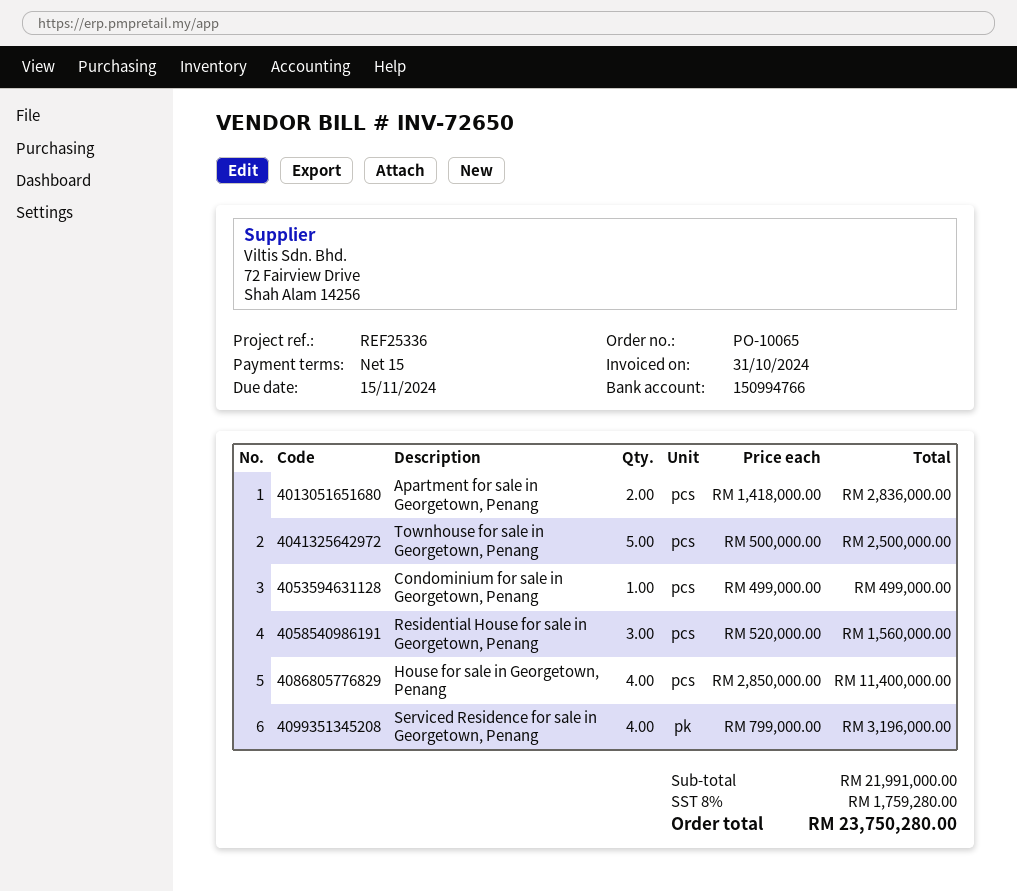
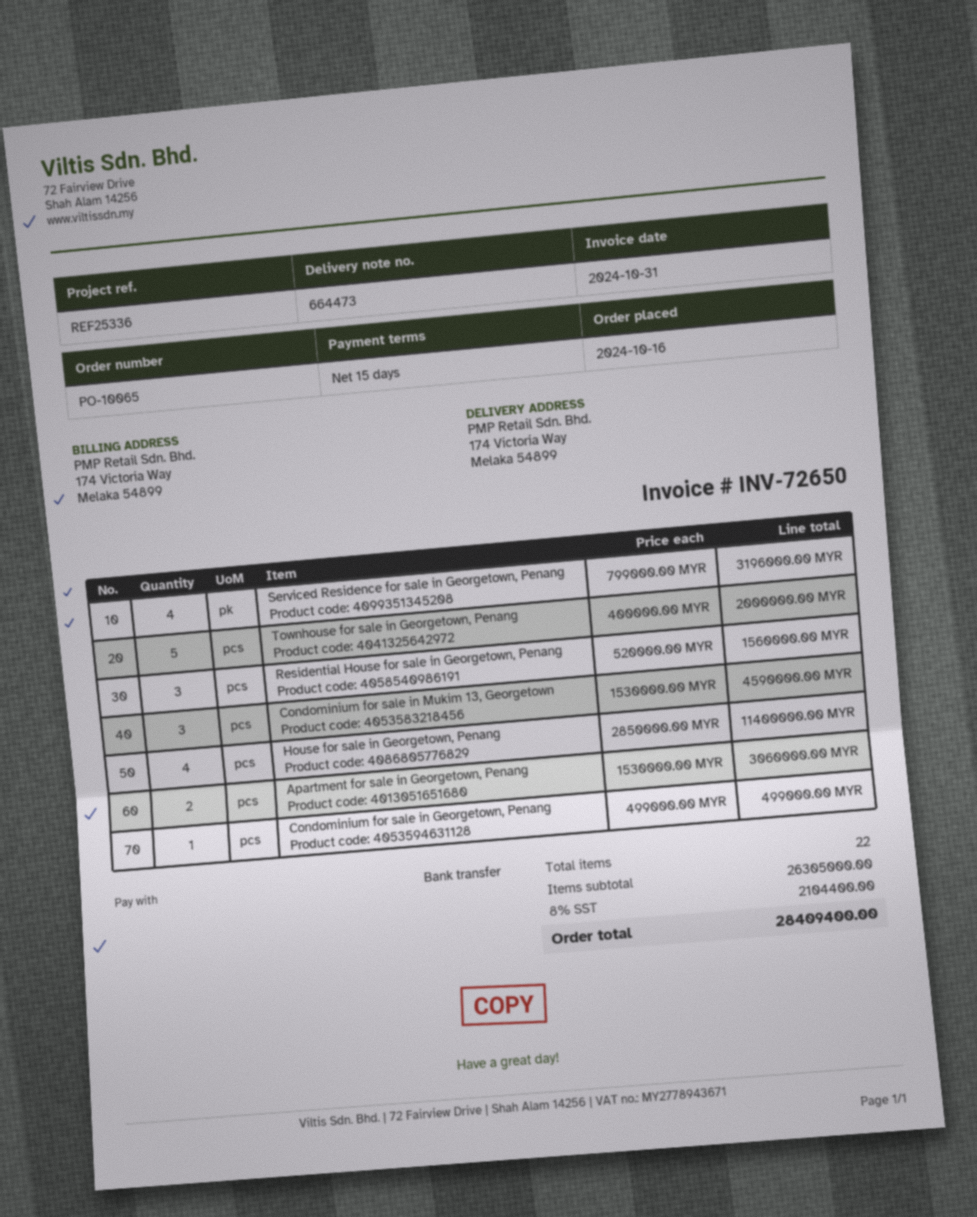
Apartment for sale in Georgetown, Penang: 2 x 1418000.00 = 2836000.00 -> 2 x 1530000.00 = 3060000.00
Townhouse for sale in Georgetown, Penang: 5 x 500000.00 = 2500000.00 -> 5 x 400000.00 = 2000000.00
Condominium for sale in Mukim 13, Georgetown: none -> 3 x 1530000.00 = 4590000.00
subtotal: 21991000.00 -> 26305000.00
tax: 8% = 1759280.00 -> 8% = 2104400.00
total: 23750280.00 -> 28409400.00

